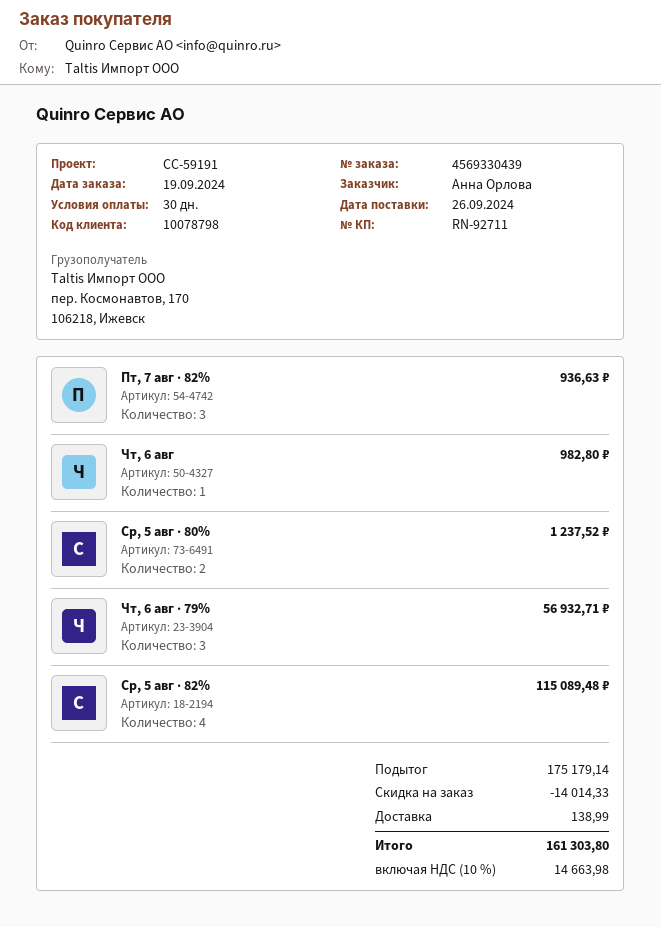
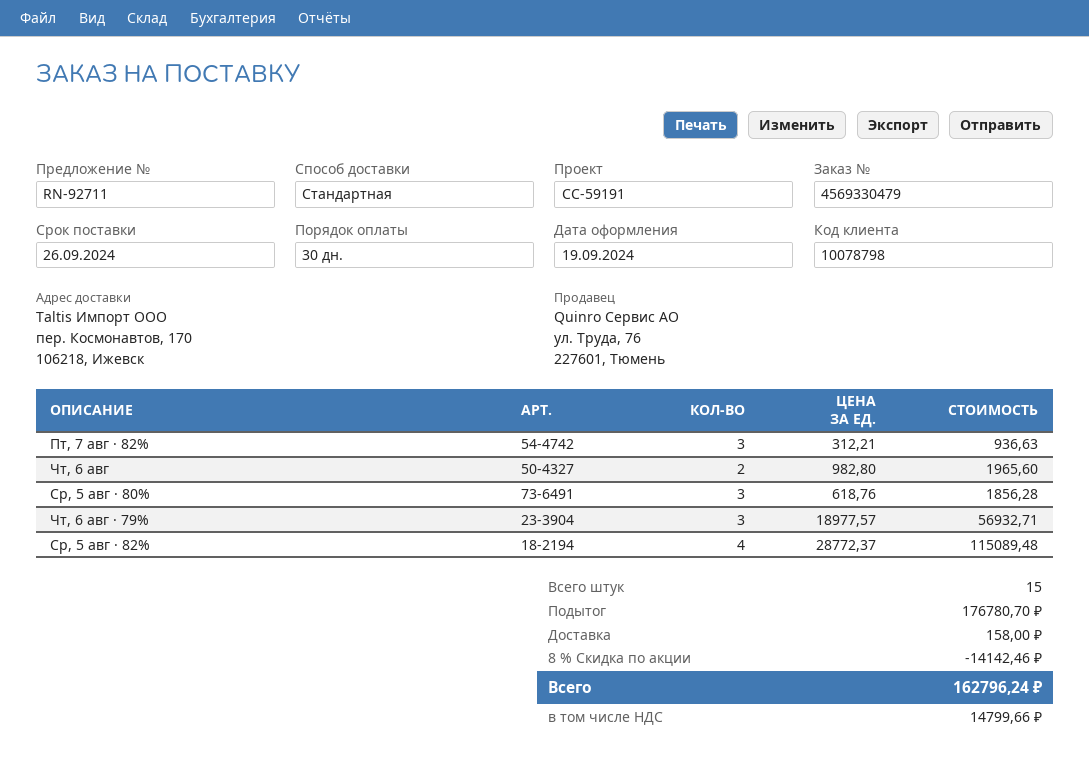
order number: 4569330439 -> 4569330479
Чт, 6 авг: 1 for 982.80 -> 2 for 1965.60
Ср, 5 авг · 80%: 2 for 1237.52 -> 3 for 1856.28
subtotal: 175179.14 -> 176780.70
discount: 14014.33 -> 14142.46
shipping: 138.99 -> 158.00
tax: 14663.98 -> 14799.66
total: 161303.80 -> 162796.24

